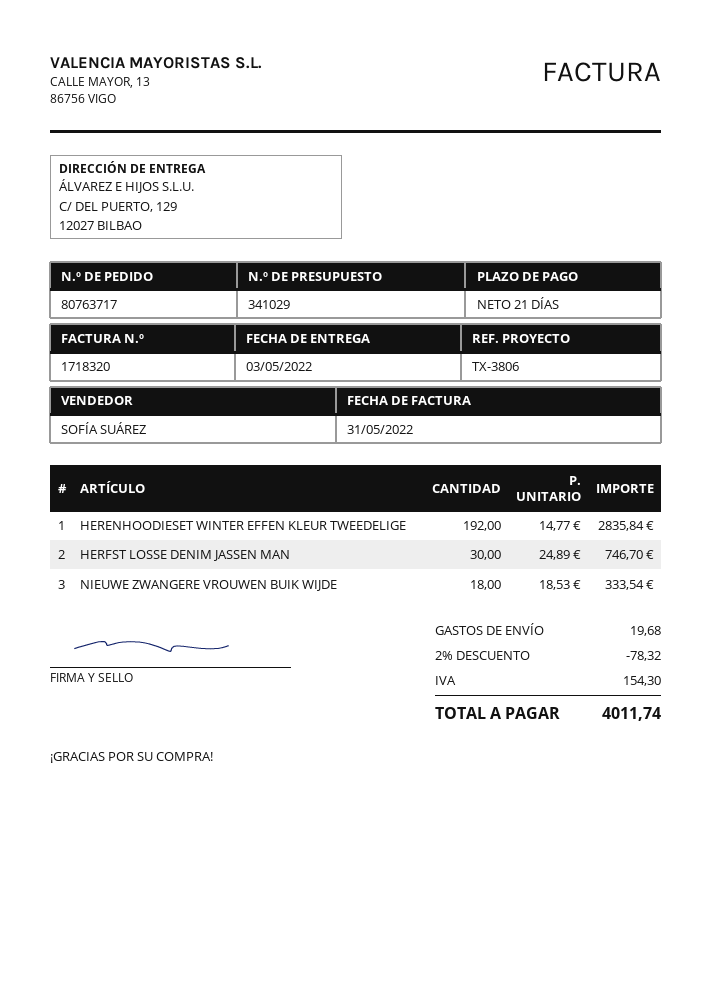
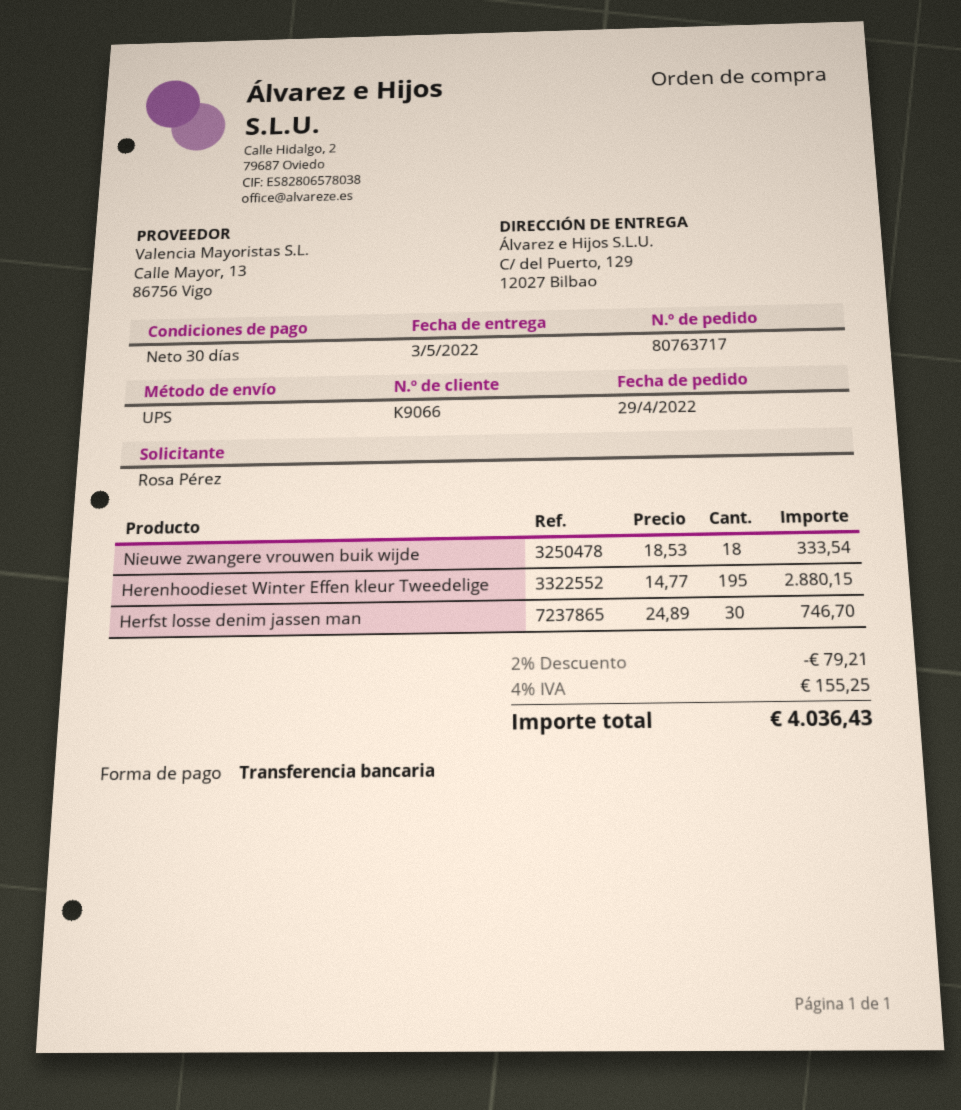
payment terms: 21 days -> 30 days
HERENHOODIESET WINTER EFFEN KLEUR TWEEDELIGE: 192 x 14.77 = 2835.84 -> 195 x 14.77 = 2880.15
discount: 2% = 78.32 -> 2% = 79.21
shipping: 19.68 -> none
tax: 154.30 -> 155.25
total: 4011.74 -> 4036.43

